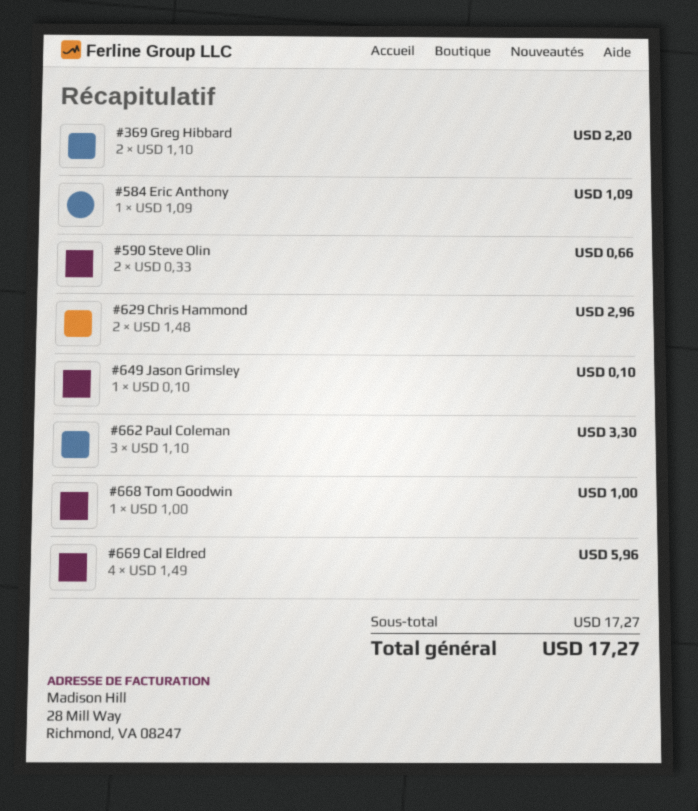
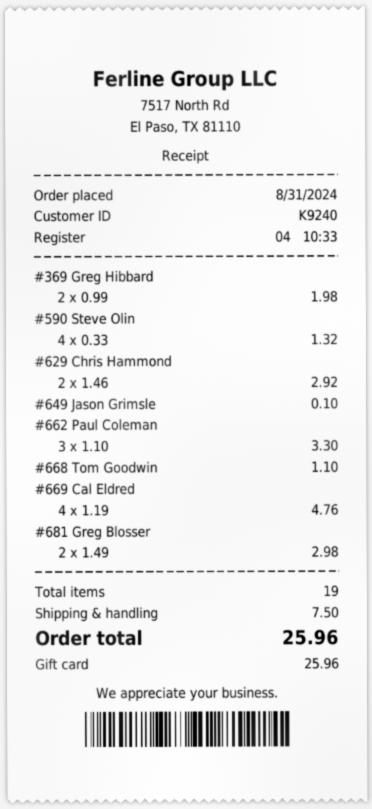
#369 Greg Hibbard: 2 x 1.10 = 2.20 -> 2 x 0.99 = 1.98
#584 Eric Anthony: 1 x 1.09 = 1.09 -> none
#590 Steve Olin: 2 x 0.33 = 0.66 -> 4 x 0.33 = 1.32
#629 Chris Hammond: 2 x 1.48 = 2.96 -> 2 x 1.46 = 2.92
#668 Tom Goodwin: 1 x 1.00 = 1.00 -> 1 x 1.10 = 1.10
#669 Cal Eldred: 4 x 1.49 = 5.96 -> 4 x 1.19 = 4.76
#681 Greg Blosser: none -> 2 x 1.49 = 2.98
shipping: none -> 7.50
total: 17.27 -> 25.96

